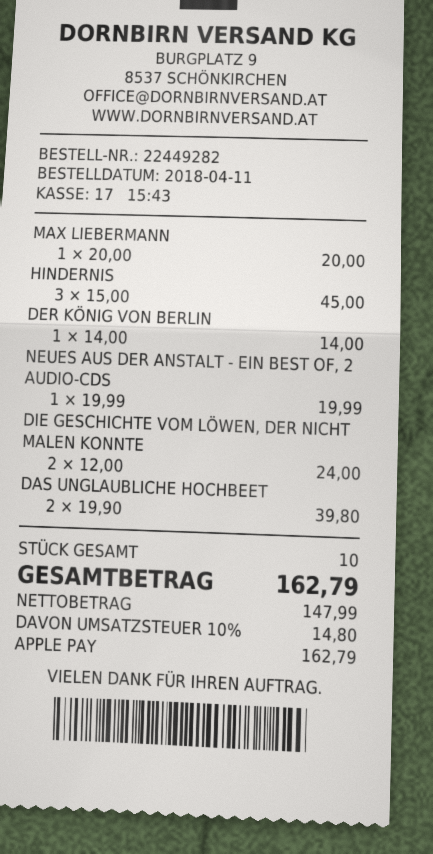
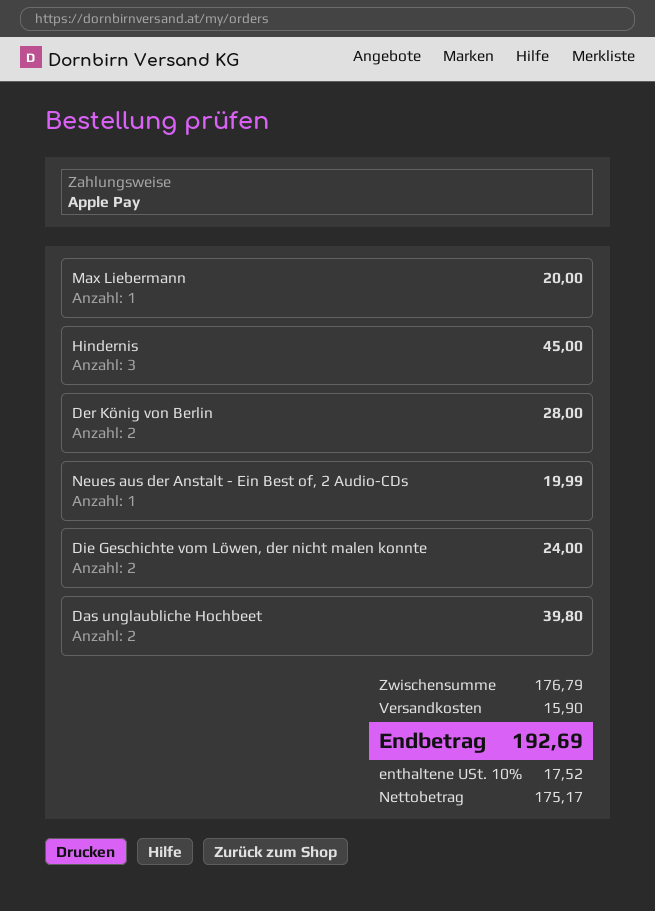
DER KÖNIG VON BERLIN: 1 for 14.00 -> 2 for 28.00
shipping: none -> 15.90
net: 147.99 -> 175.17
tax: 10% = 14.80 -> 10% = 17.52
total: 162.79 -> 192.69

